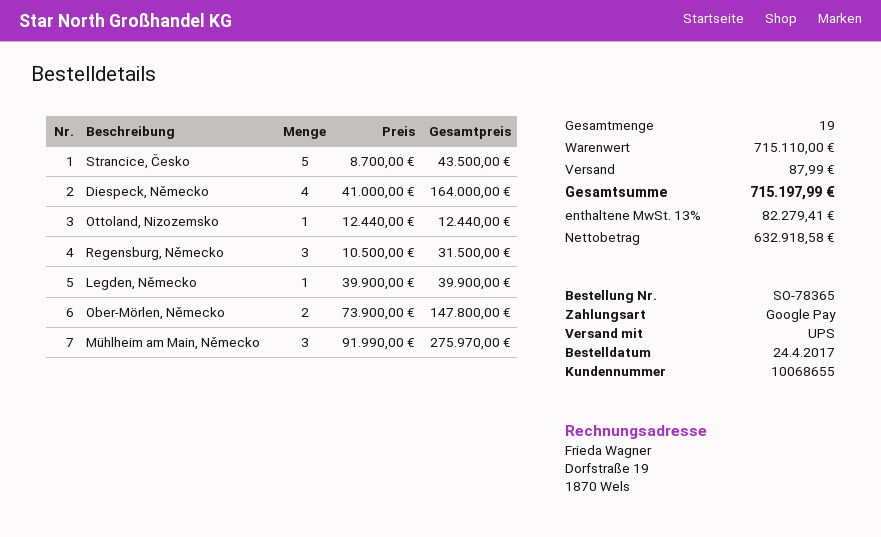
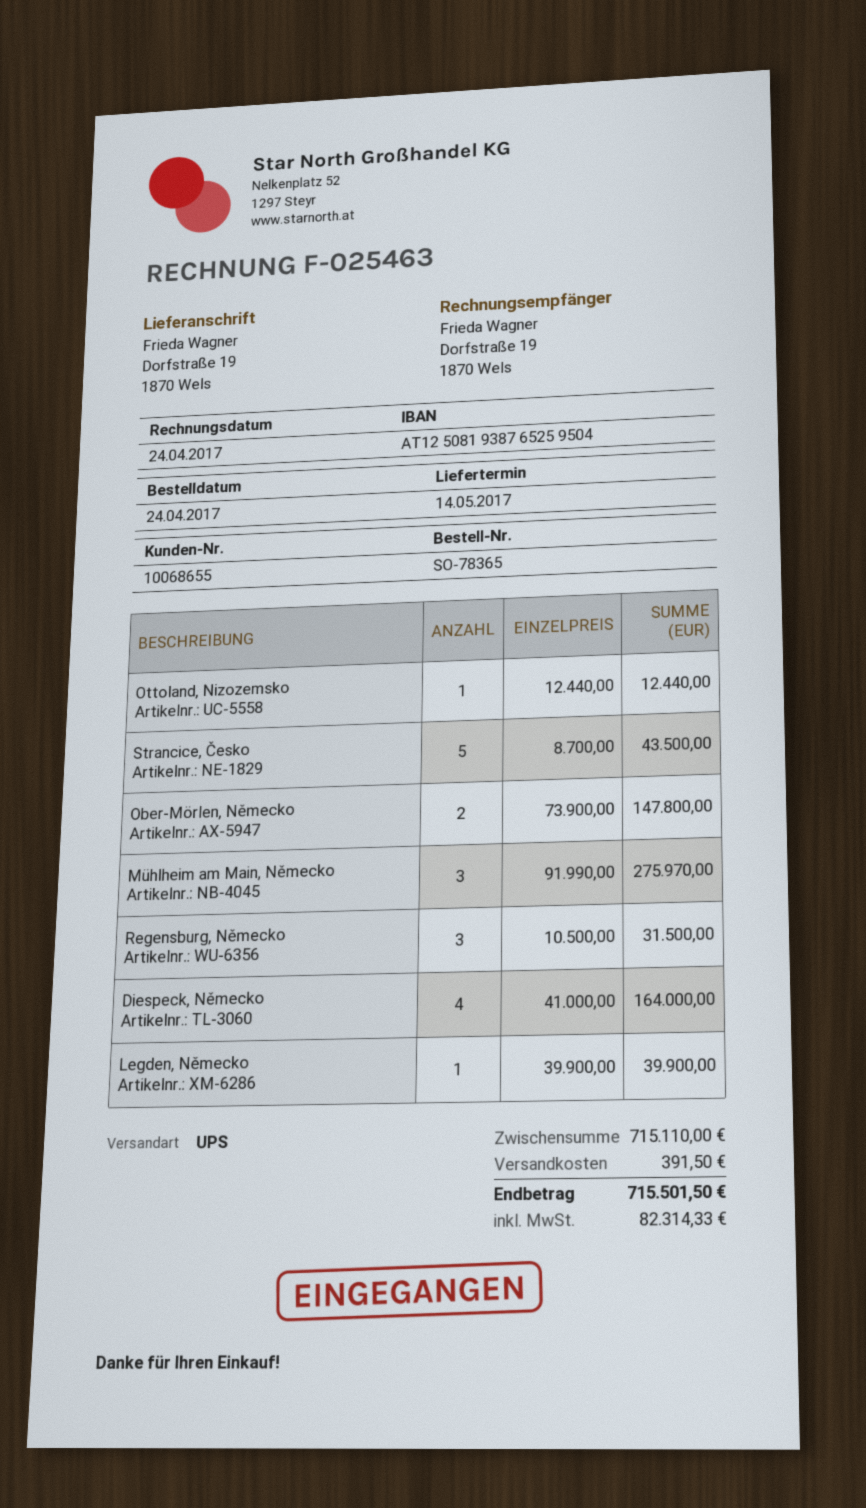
shipping: 87.99 -> 391.50
tax: 82279.41 -> 82314.33
total: 715197.99 -> 715501.50

